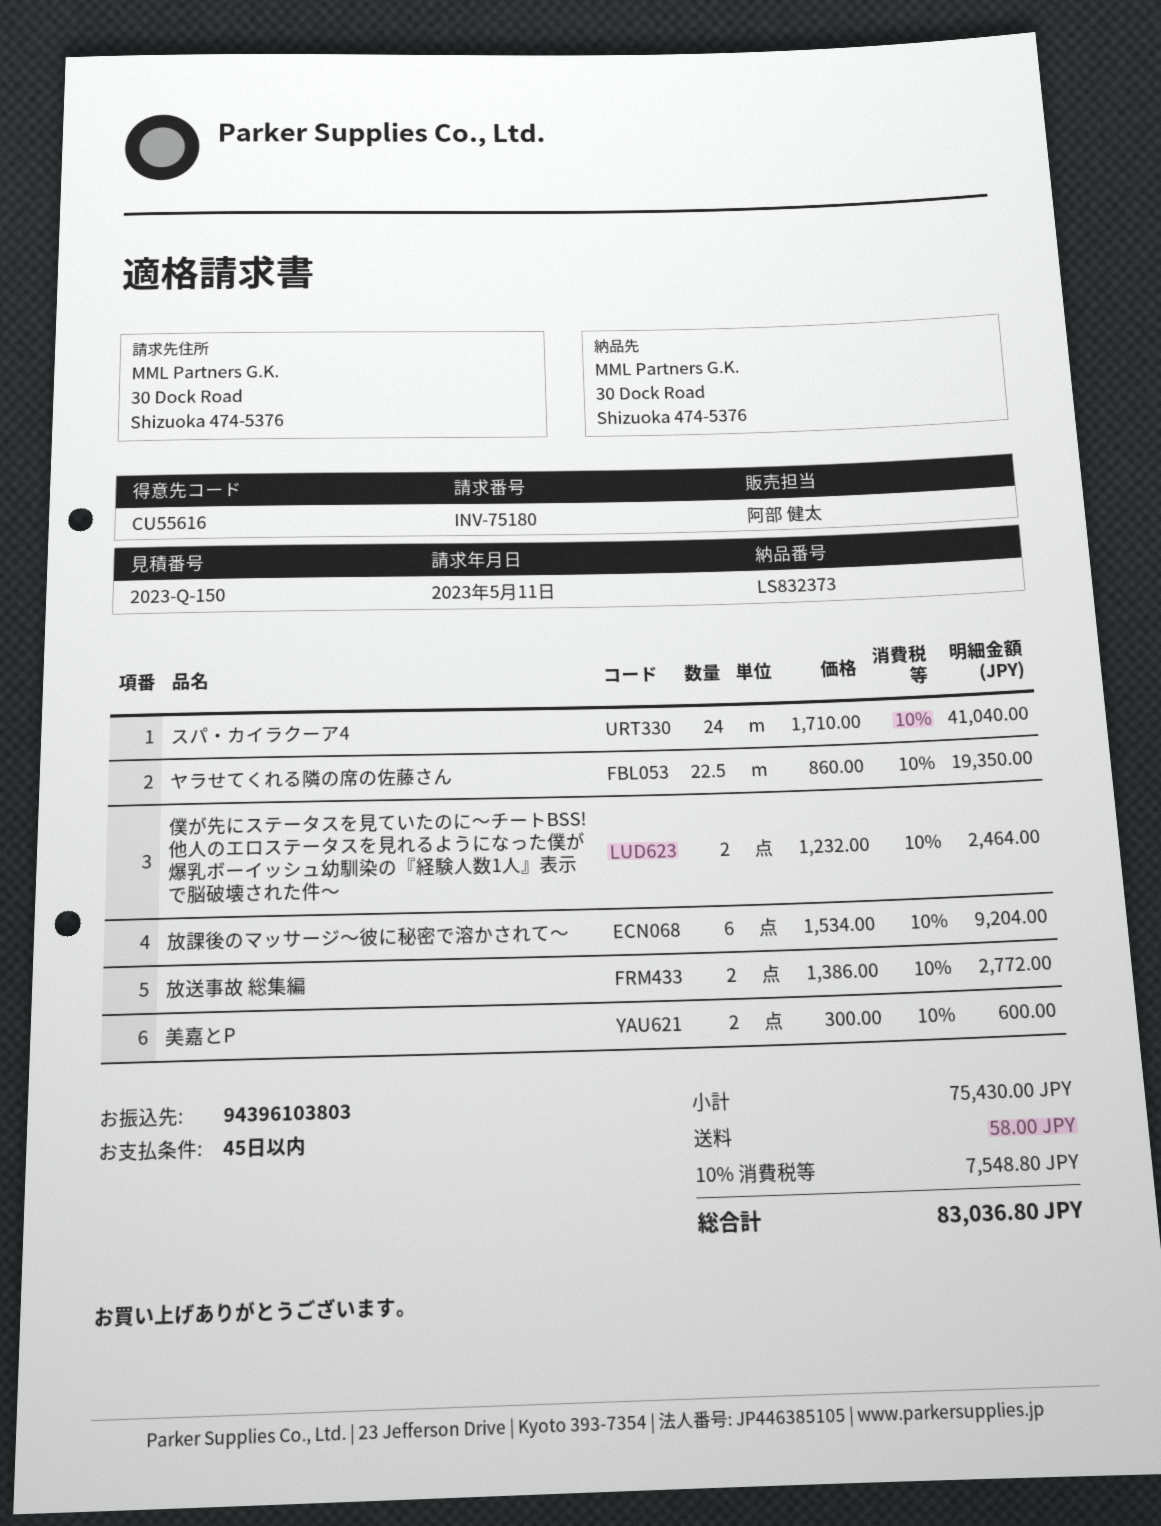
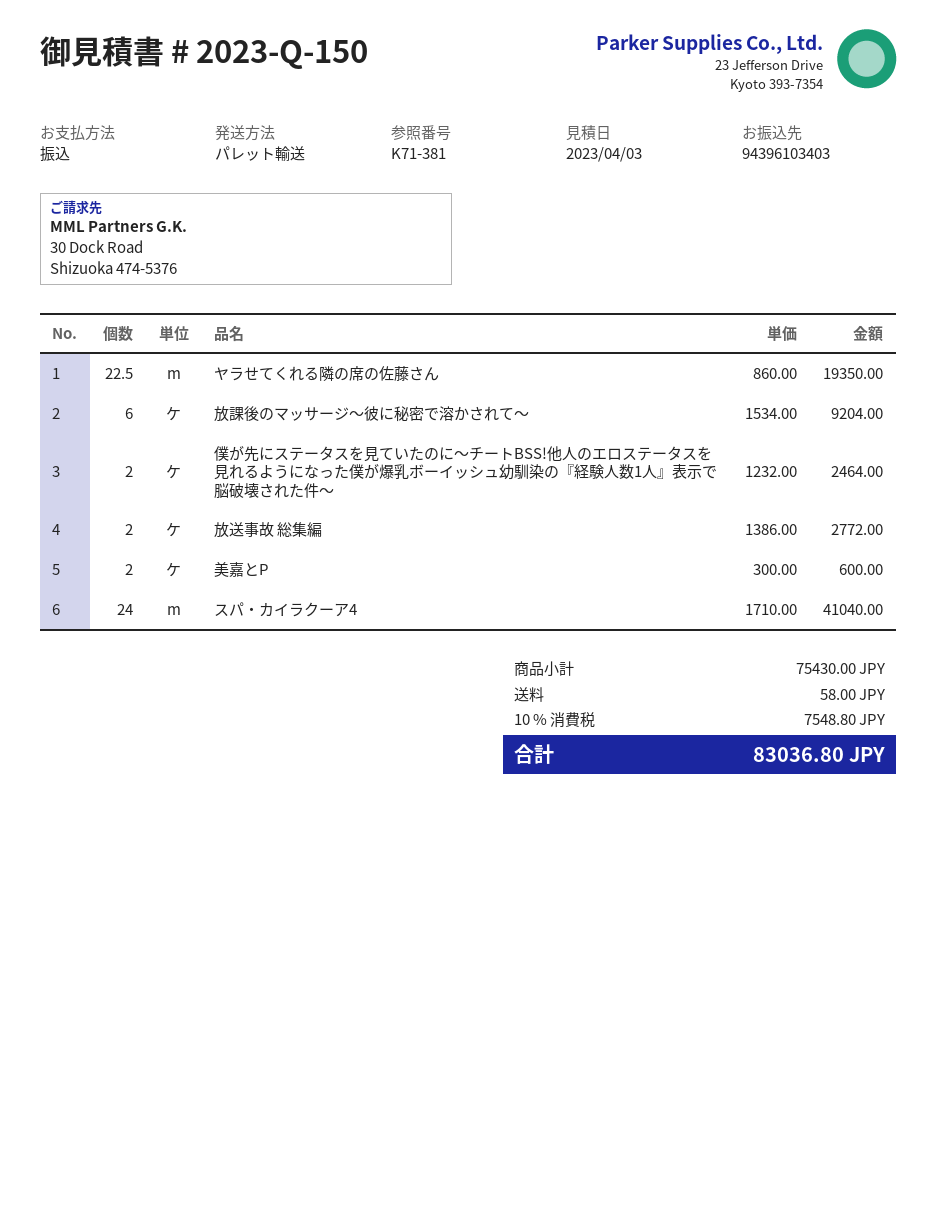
bank account: 94396103803 -> 94396103403

